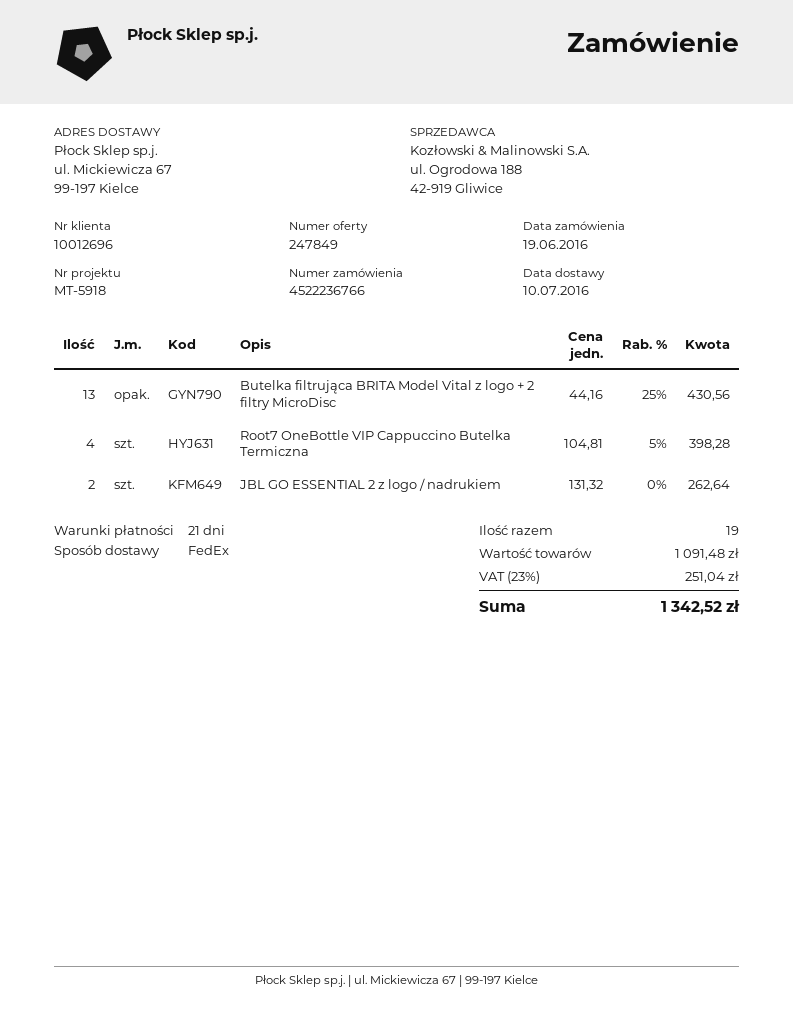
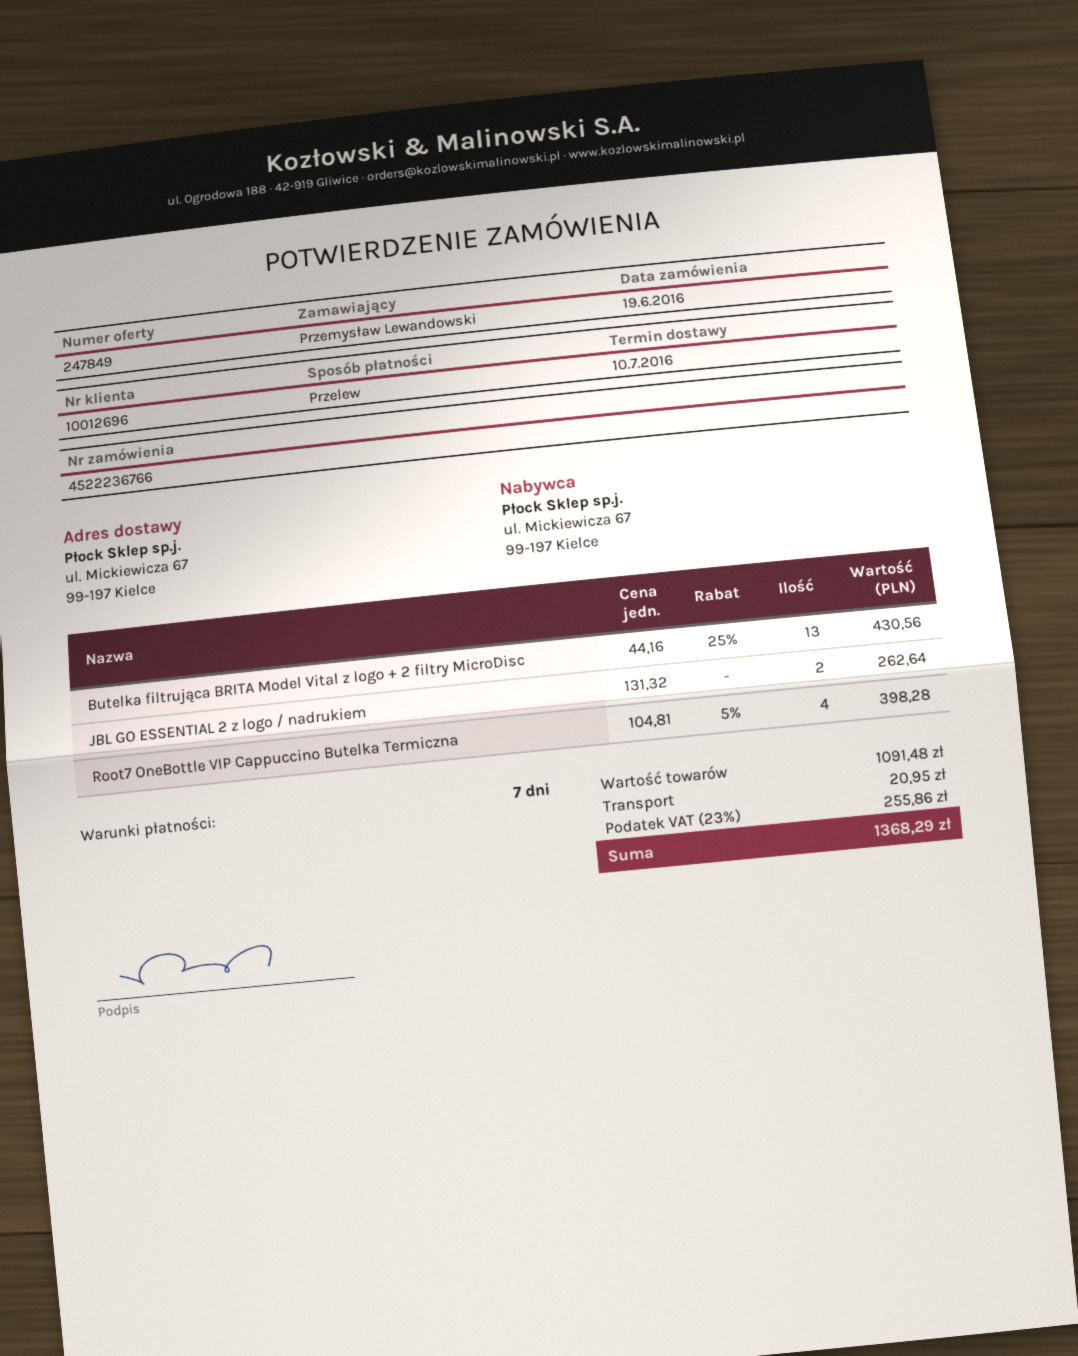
payment terms: 21 days -> 7 days
shipping: none -> 20.95
tax: 23% = 251.04 -> 23% = 255.86
total: 1342.52 -> 1368.29

